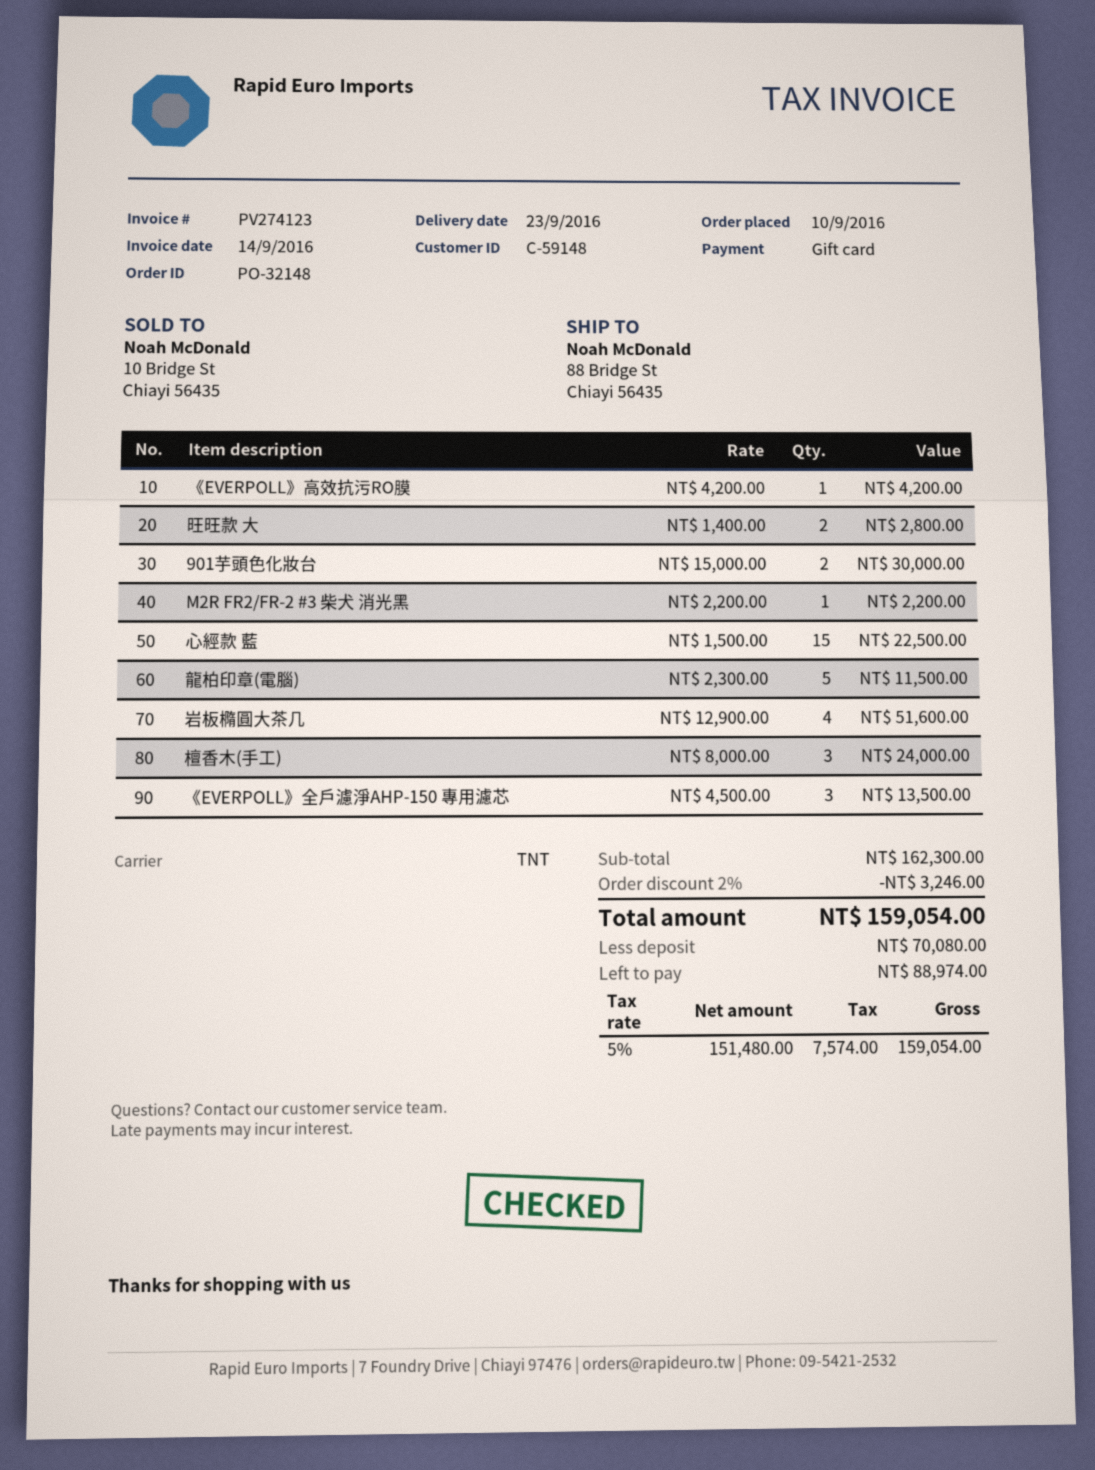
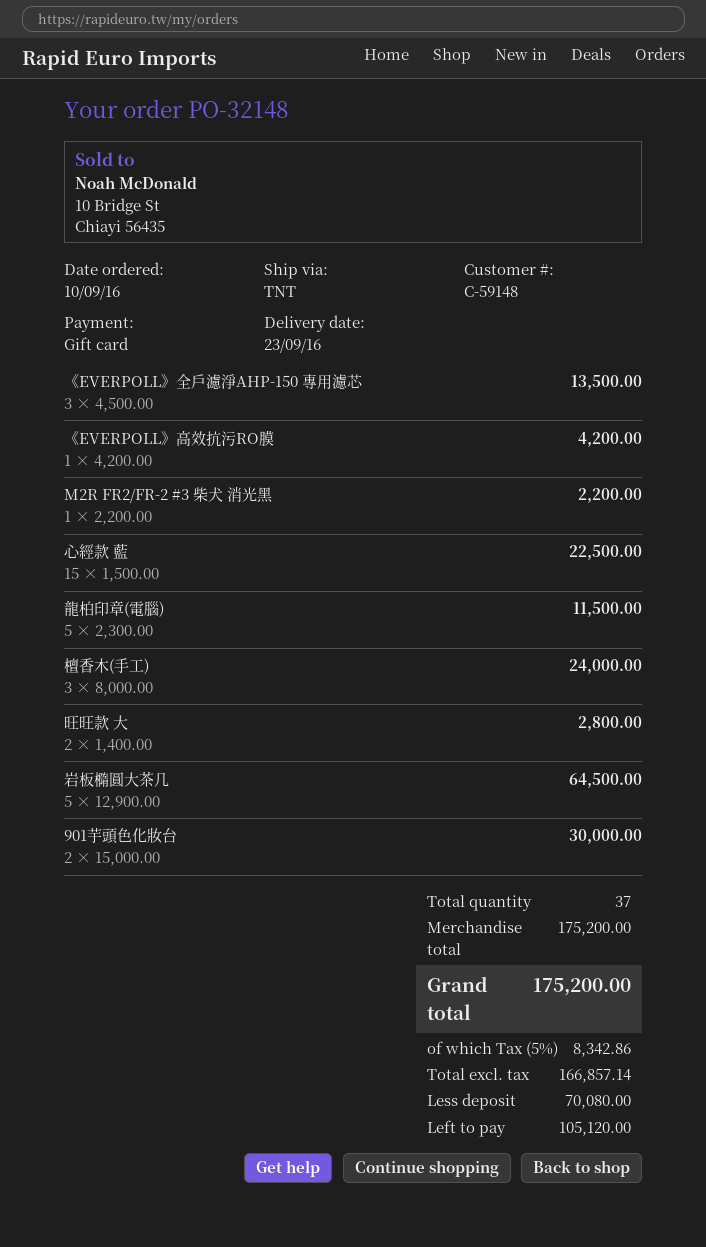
岩板橢圓大茶几: 4 x 12900.00 = 51600.00 -> 5 x 12900.00 = 64500.00
subtotal: 162300.00 -> 175200.00
discount: 2% = 3246.00 -> none
net: 151480.00 -> 166857.14
tax: 5% = 7574.00 -> 5% = 8342.86
total: 159054.00 -> 175200.00
balance: 88974.00 -> 105120.00

